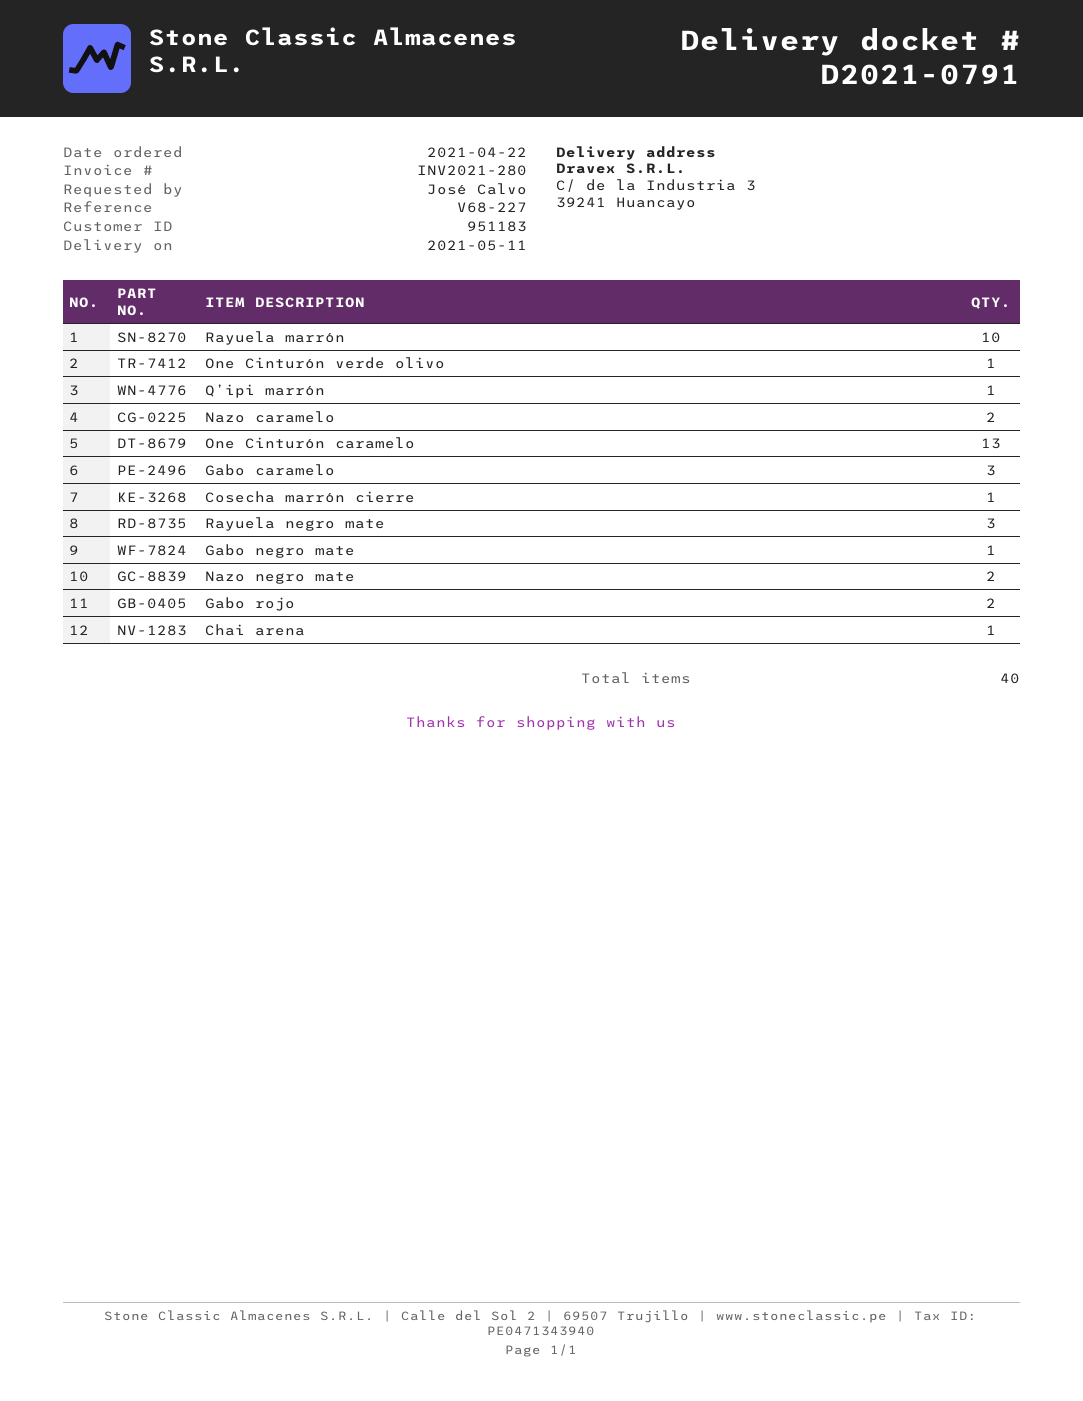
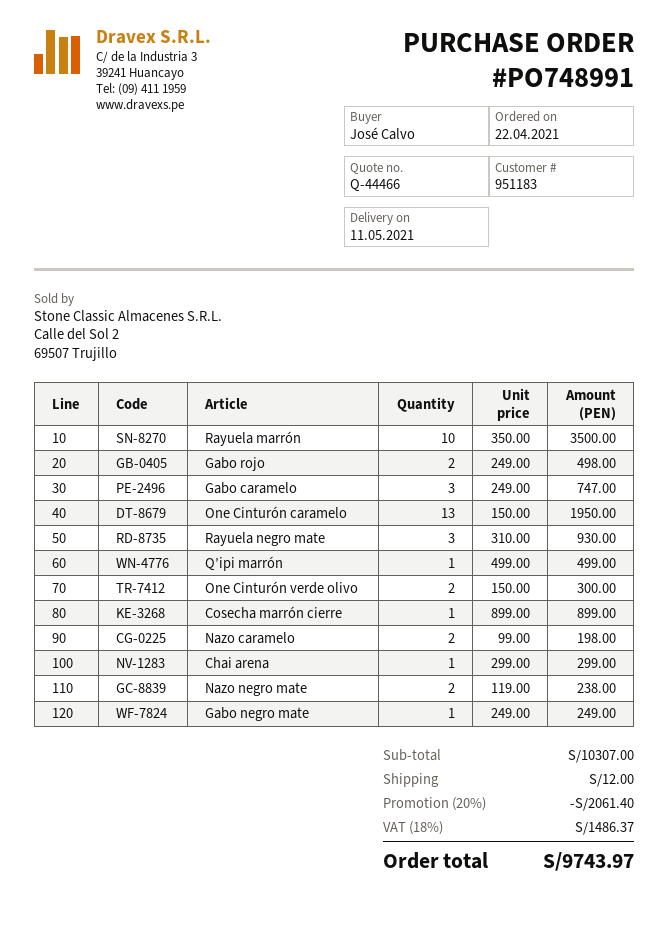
One Cinturón verde olivo: 1 -> 2

